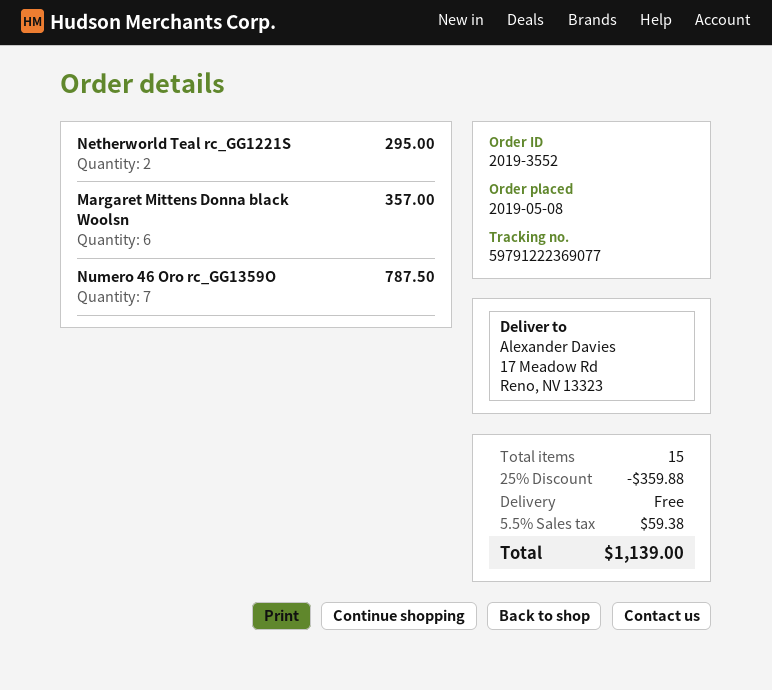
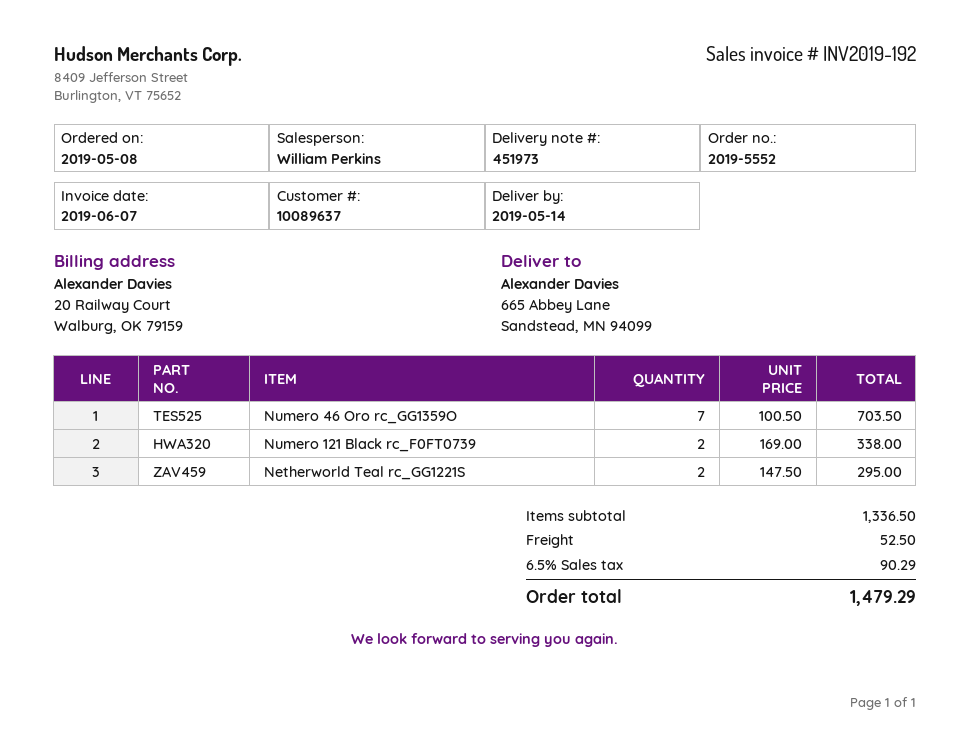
order number: 2019-3552 -> 2019-5552
ship to: 17 Meadow Rd, Reno, NV 13323 -> 665 Abbey Lane, Sandstead, MN 94099
Margaret Mittens Donna black Woolsn: 6 for 357.00 -> none
Numero 46 Oro rc_GG1359O: 7 for 787.50 -> 7 for 703.50
Numero 121 Black rc_F0FT0739: none -> 2 for 338.00
discount: 25% = 359.88 -> none
shipping: 0.00 -> 52.50
tax: 5.5% = 59.38 -> 6.5% = 90.29
total: 1139.00 -> 1479.29

